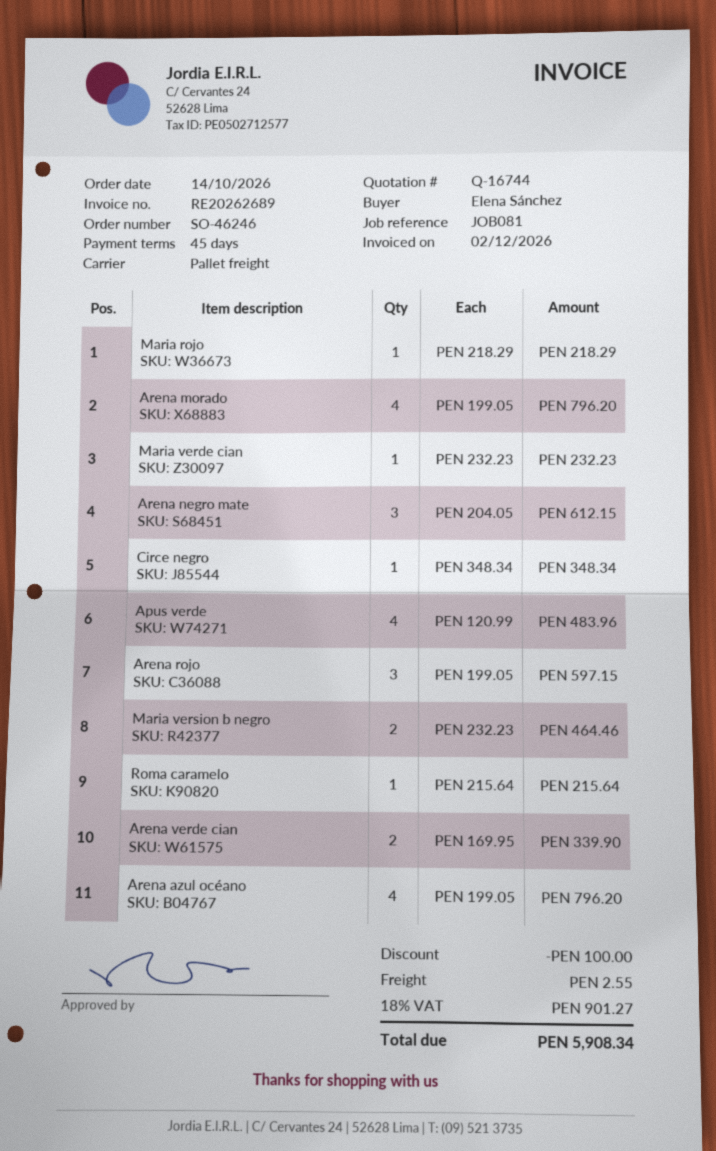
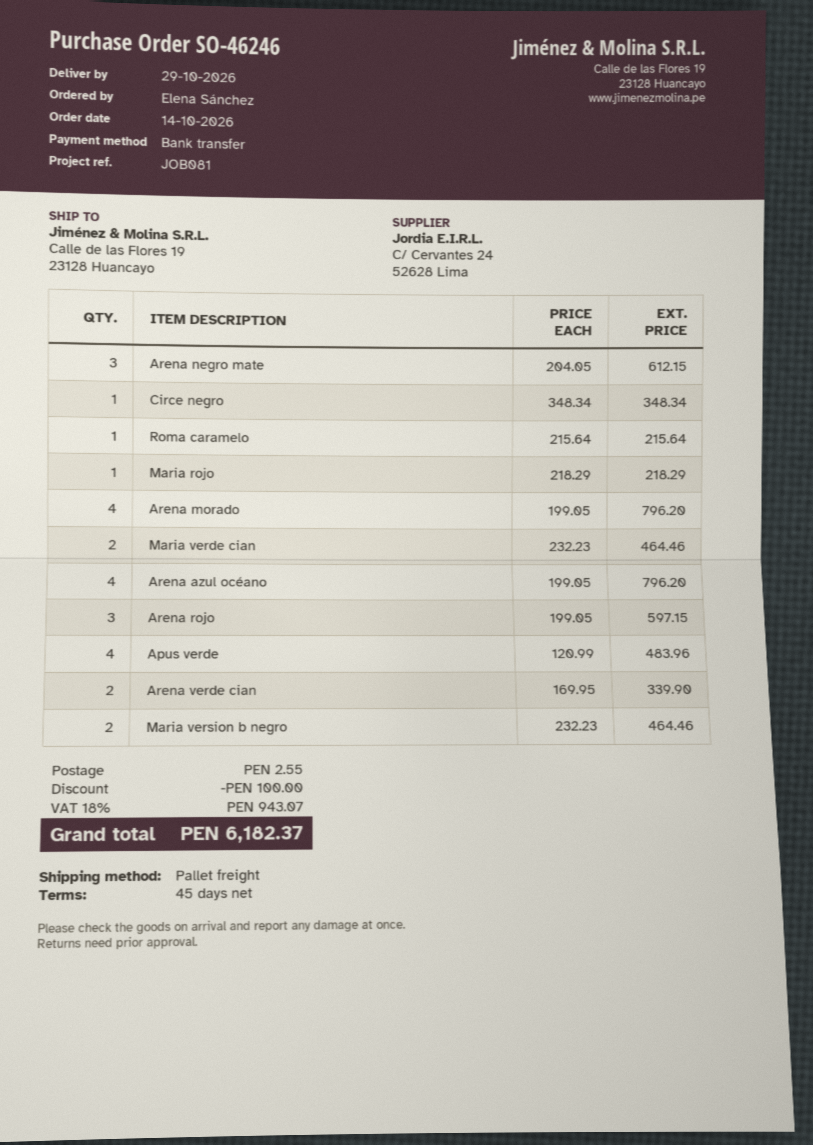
Maria verde cian: 1 x 232.23 = 232.23 -> 2 x 232.23 = 464.46
tax: 18% = 901.27 -> 18% = 943.07
total: 5908.34 -> 6182.37

